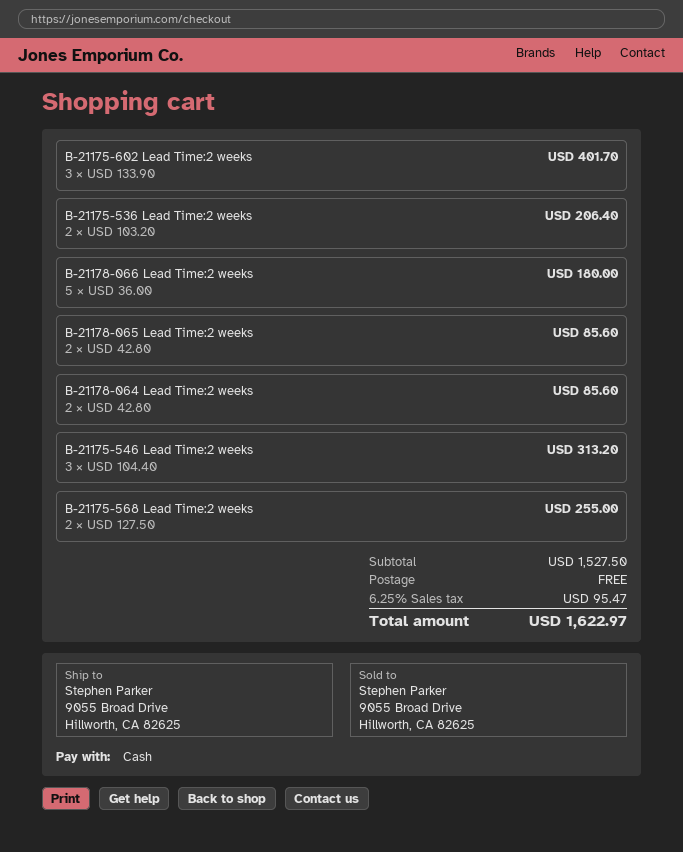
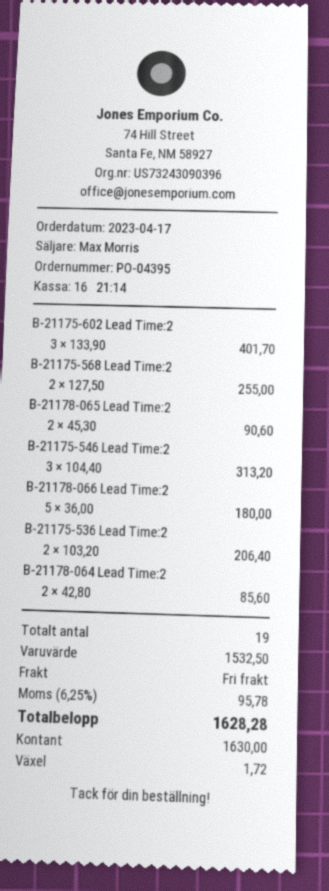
B-21178-065 Lead Time:2 weeks: 2 x 42.80 = 85.60 -> 2 x 45.30 = 90.60
subtotal: 1527.50 -> 1532.50
tax: 6.25% = 95.47 -> 6.25% = 95.78
total: 1622.97 -> 1628.28

